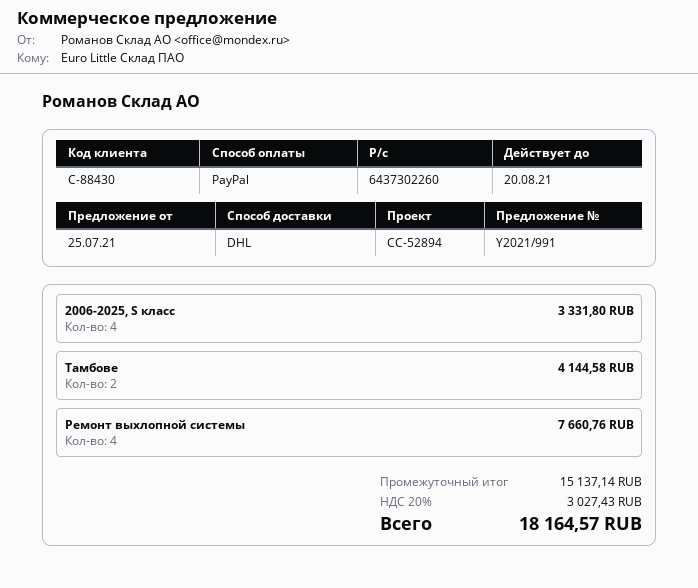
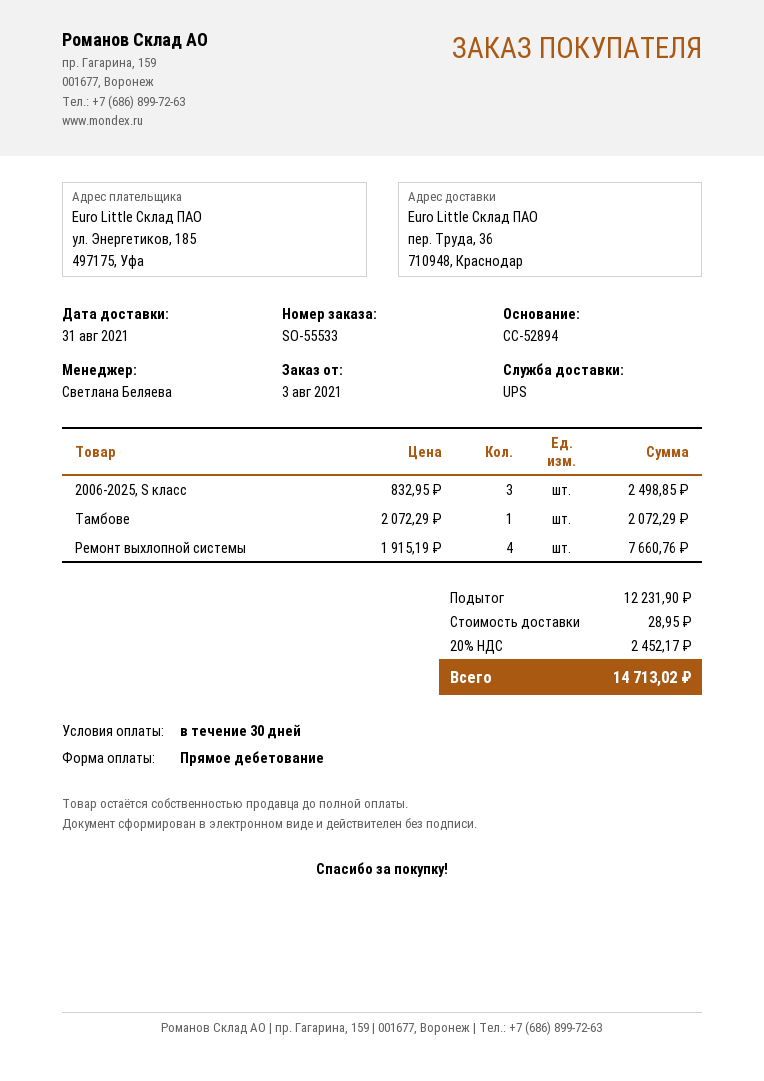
payment method: PayPal -> direct debit
shipping method: DHL -> UPS
2006-2025, S класс: 4 for 3331.80 -> 3 for 2498.85
Тамбове: 2 for 4144.58 -> 1 for 2072.29
subtotal: 15137.14 -> 12231.90
shipping: none -> 28.95
tax: 20% = 3027.43 -> 20% = 2452.17
total: 18164.57 -> 14713.02

